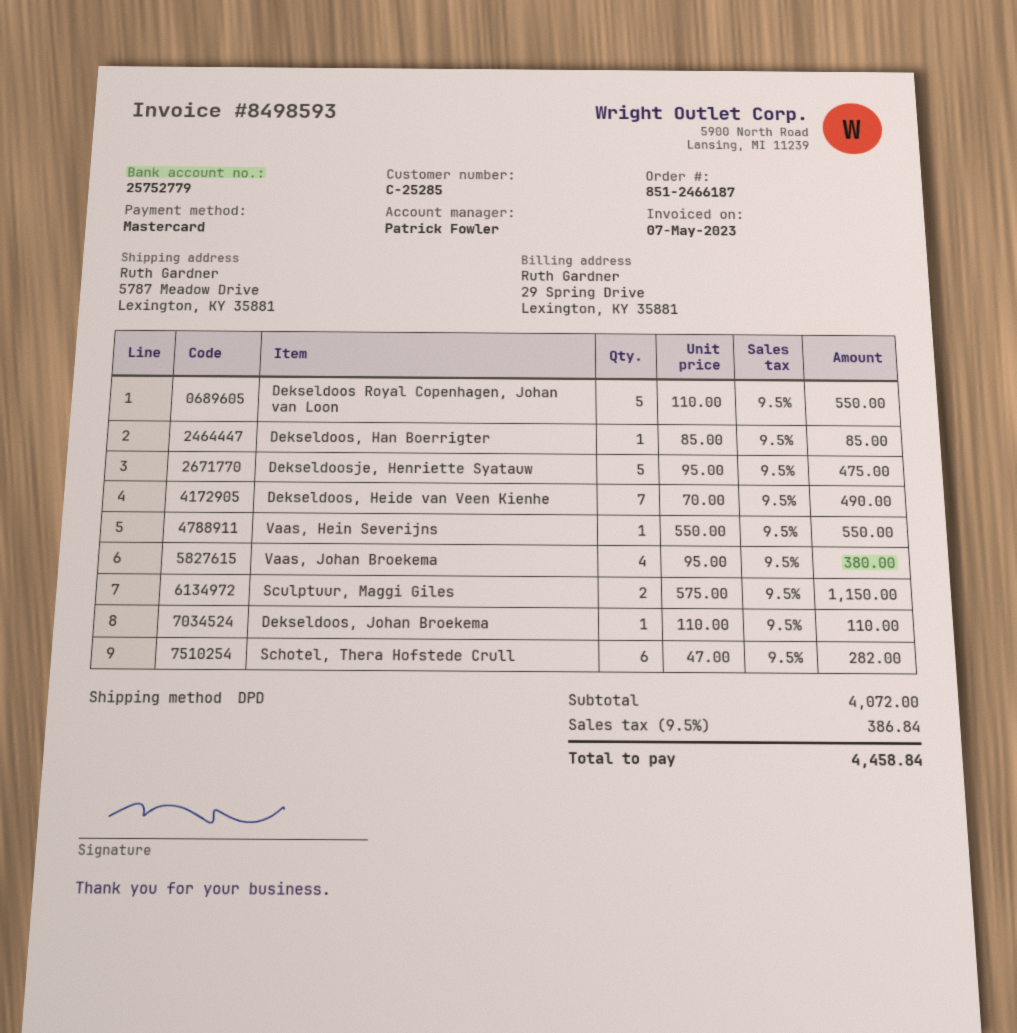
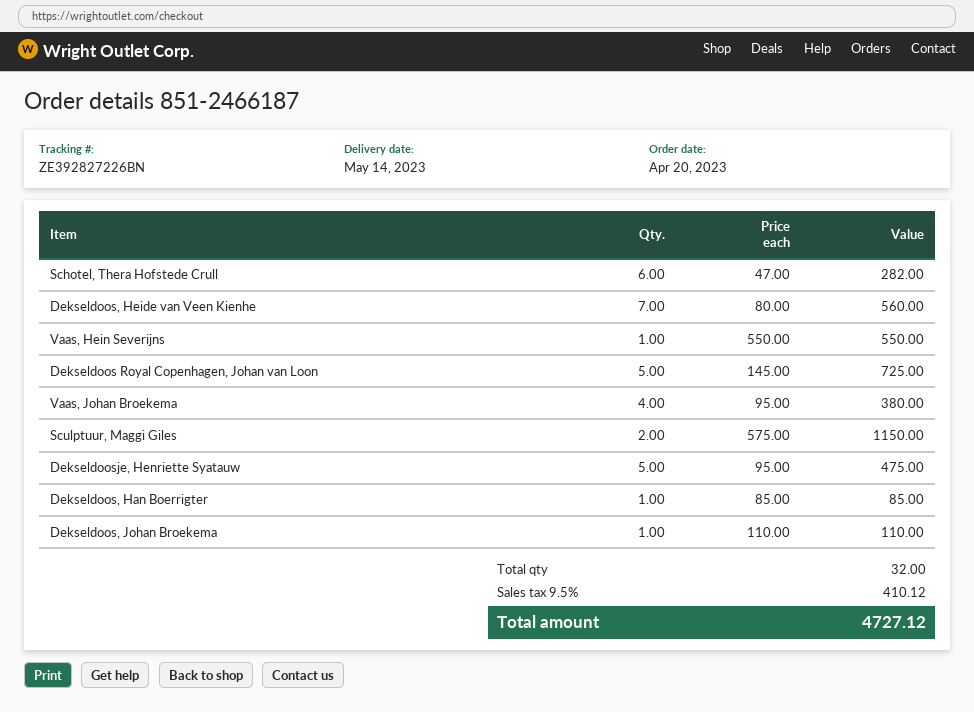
Dekseldoos Royal Copenhagen, Johan van Loon: 5 x 110.00 = 550.00 -> 5 x 145.00 = 725.00
Dekseldoos, Heide van Veen Kienhe: 7 x 70.00 = 490.00 -> 7 x 80.00 = 560.00
tax: 9.5% = 386.84 -> 9.5% = 410.12
total: 4458.84 -> 4727.12

